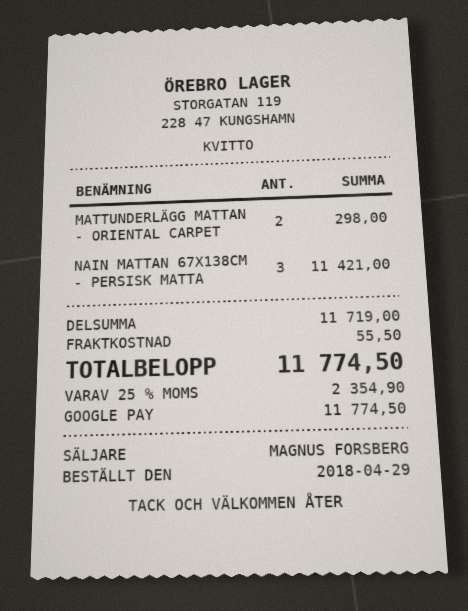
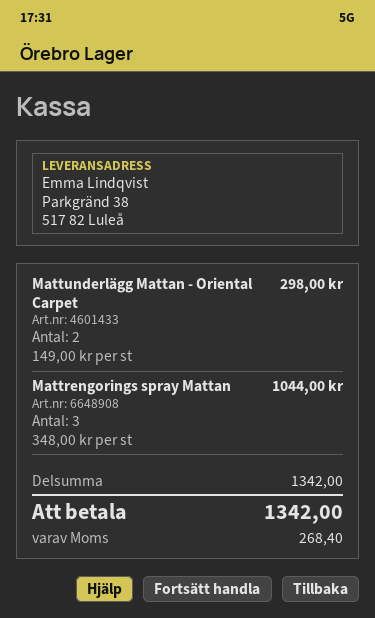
NAIN MATTAN 67X138CM - PERSISK MATTA: 3 for 11421.00 -> none
Mattrengorings spray Mattan: none -> 3 for 1044.00
subtotal: 11719.00 -> 1342.00
shipping: 55.50 -> none
tax: 2354.90 -> 268.40
total: 11774.50 -> 1342.00

